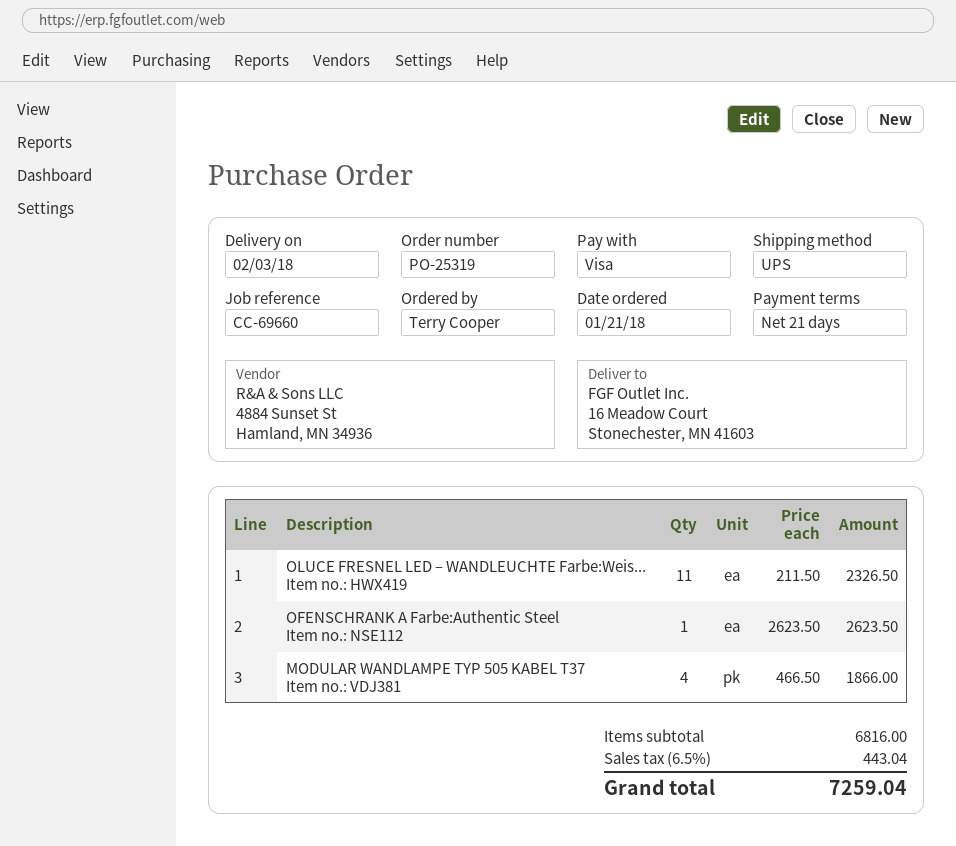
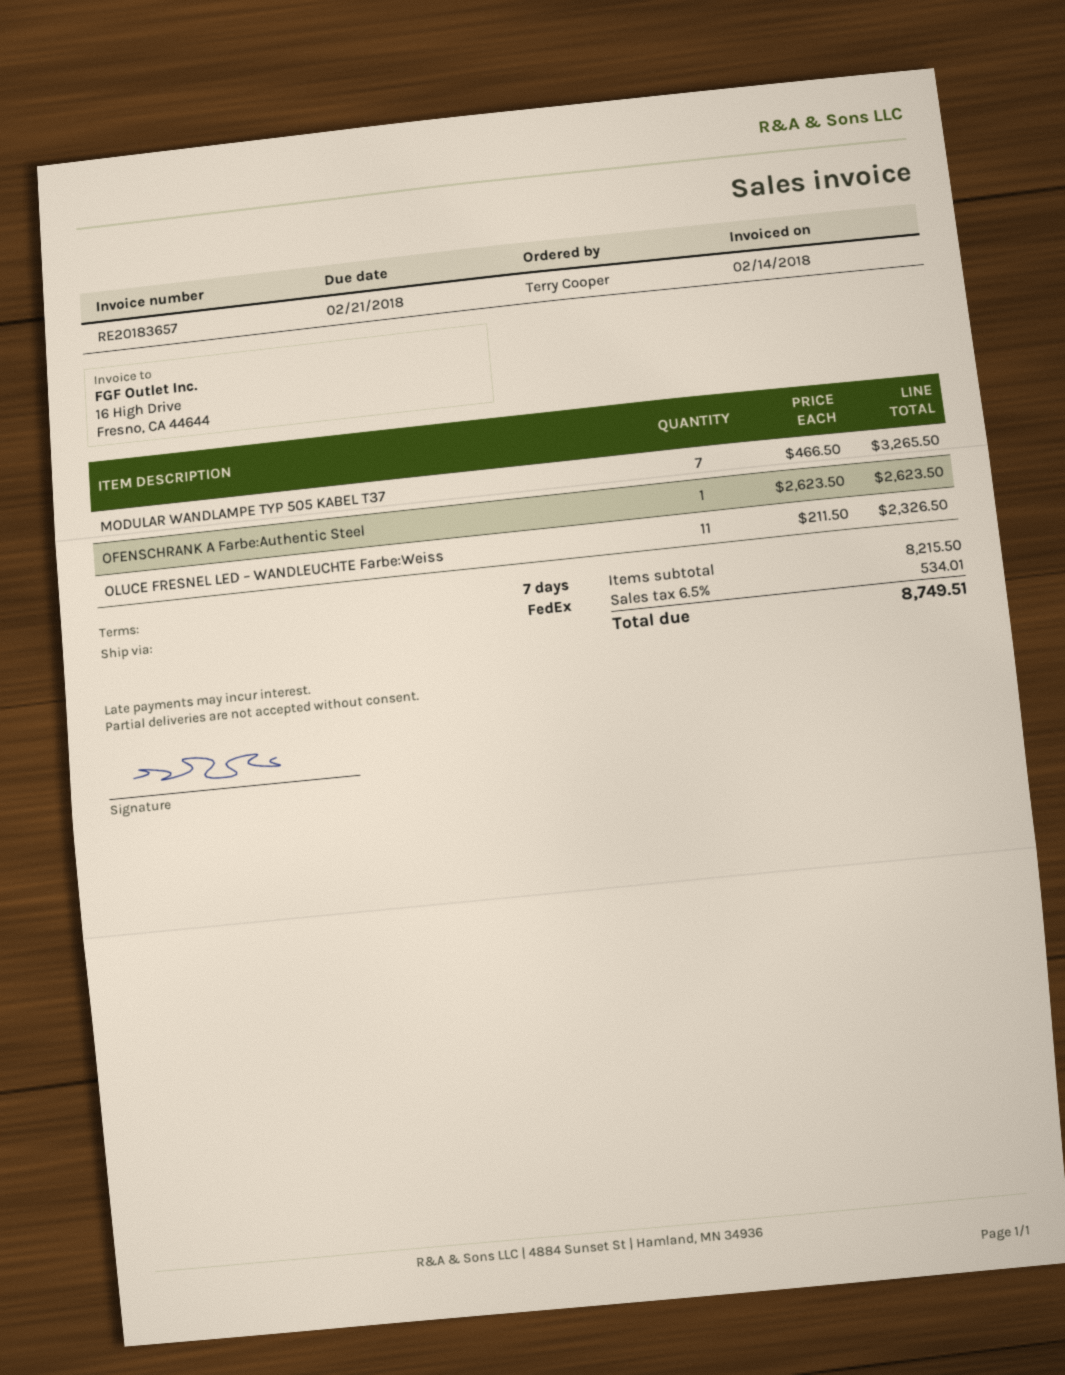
payment terms: 21 days -> 7 days
shipping method: UPS -> FedEx
MODULAR WANDLAMPE TYP 505 KABEL T37: 4 x 466.50 = 1866.00 -> 7 x 466.50 = 3265.50
subtotal: 6816.00 -> 8215.50
tax: 6.5% = 443.04 -> 6.5% = 534.01
total: 7259.04 -> 8749.51

